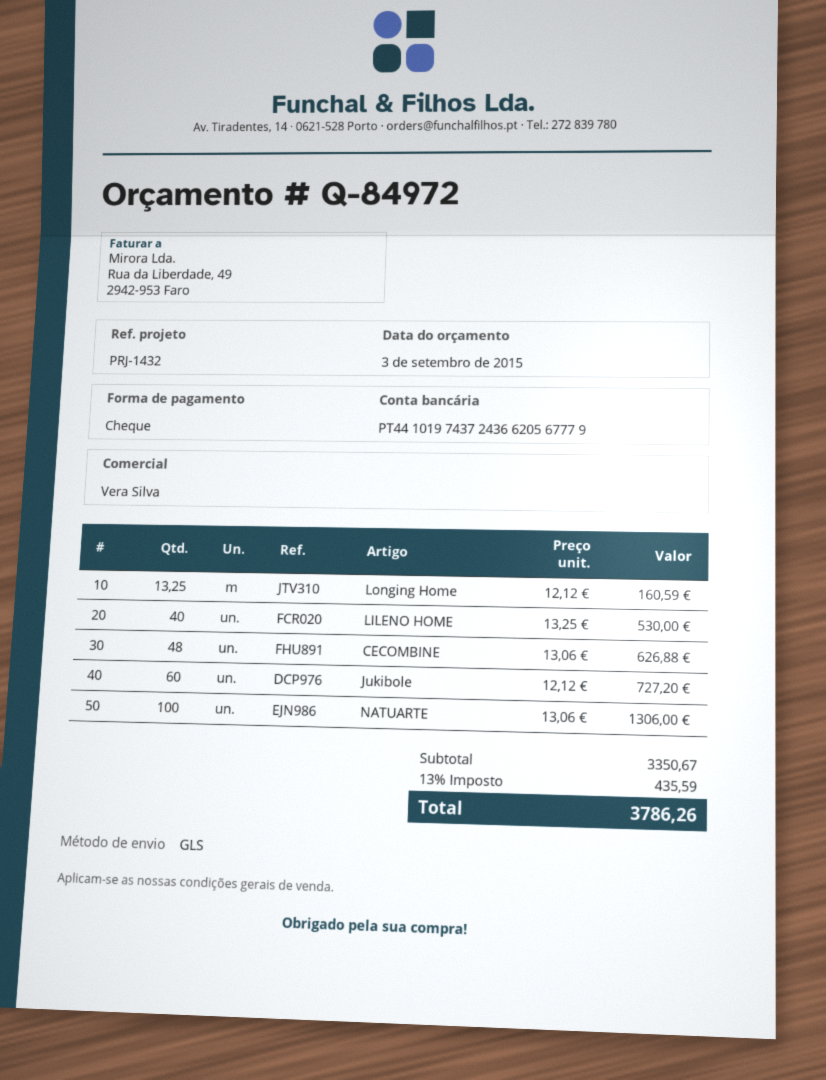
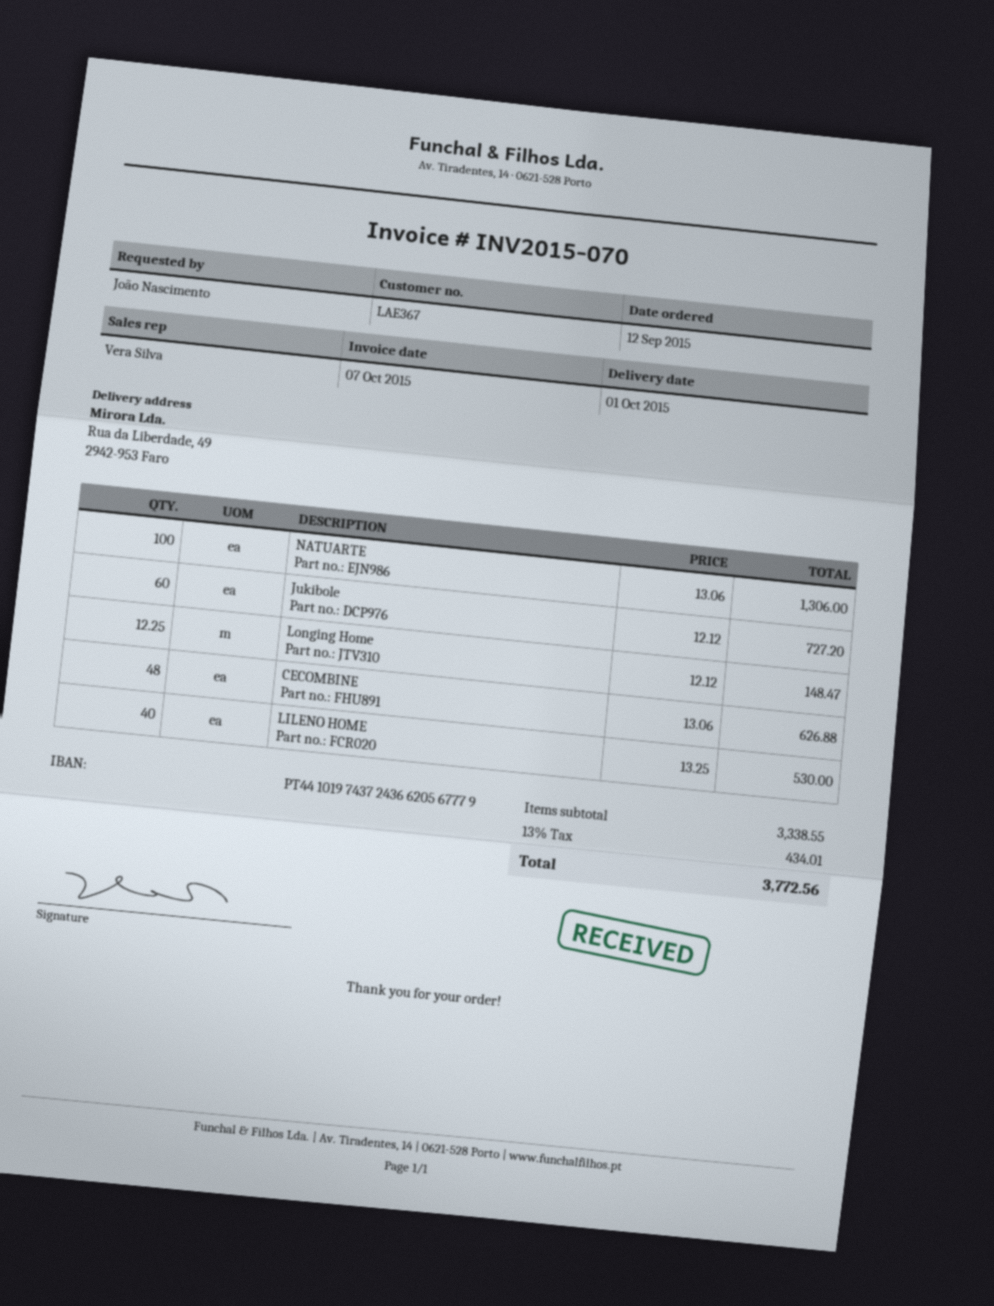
Longing Home: 13.25 x 12.12 = 160.59 -> 12.25 x 12.12 = 148.47
subtotal: 3350.67 -> 3338.55
tax: 13% = 435.59 -> 13% = 434.01
total: 3786.26 -> 3772.56

